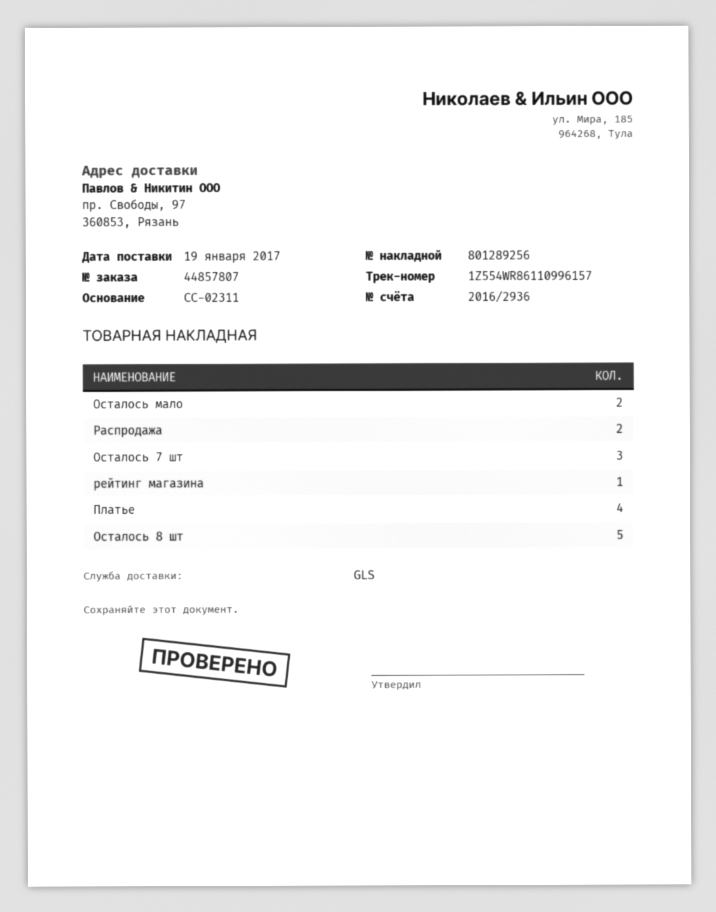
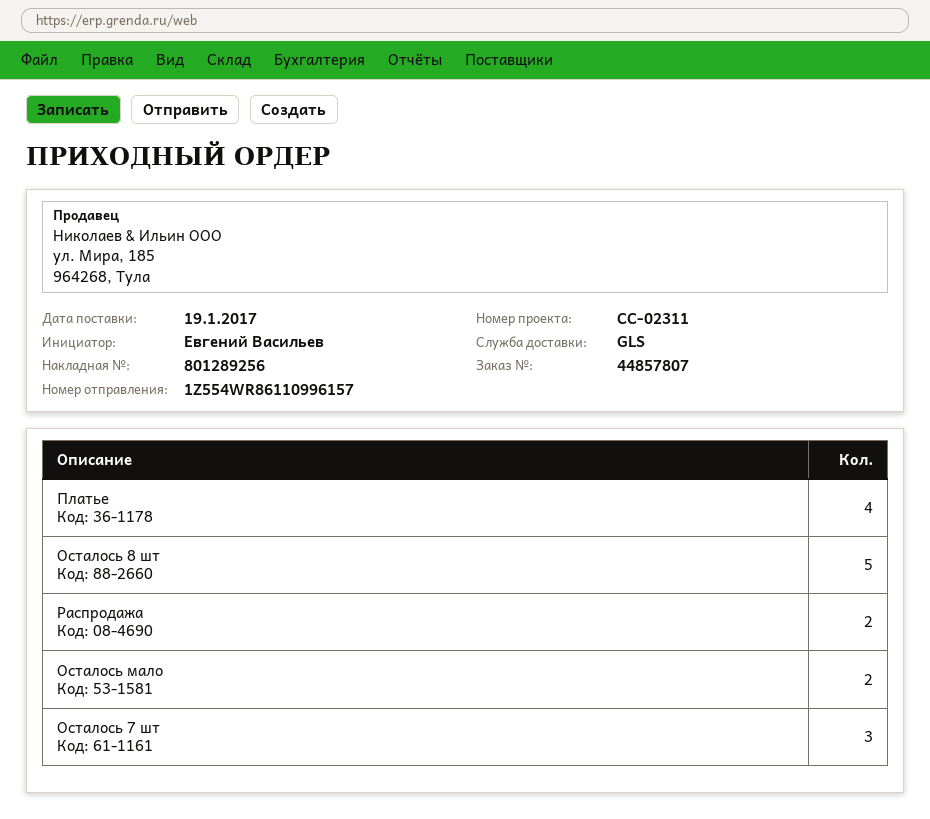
рейтинг магазина: 1 -> none

